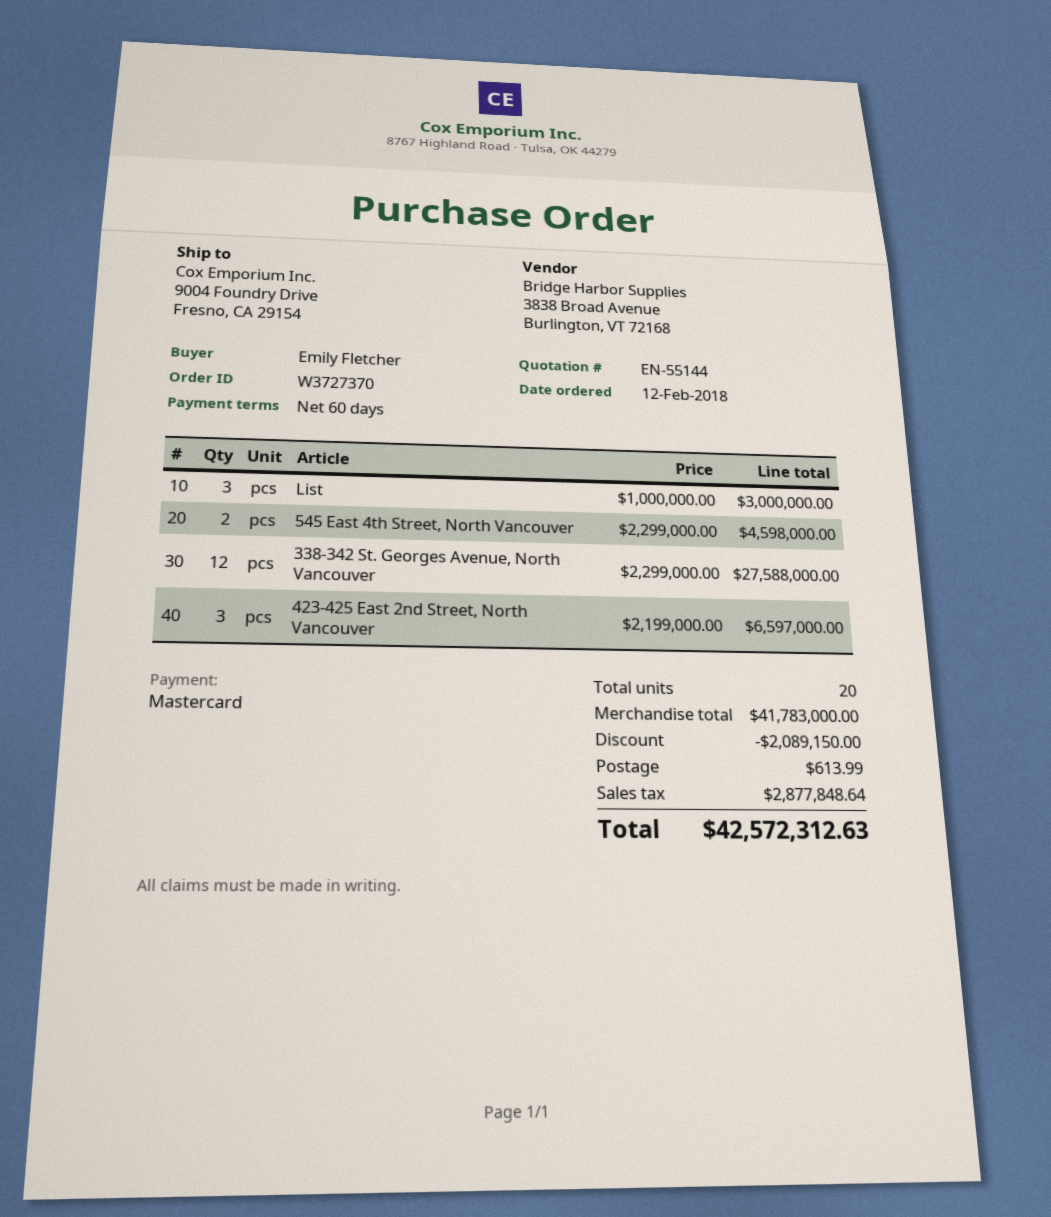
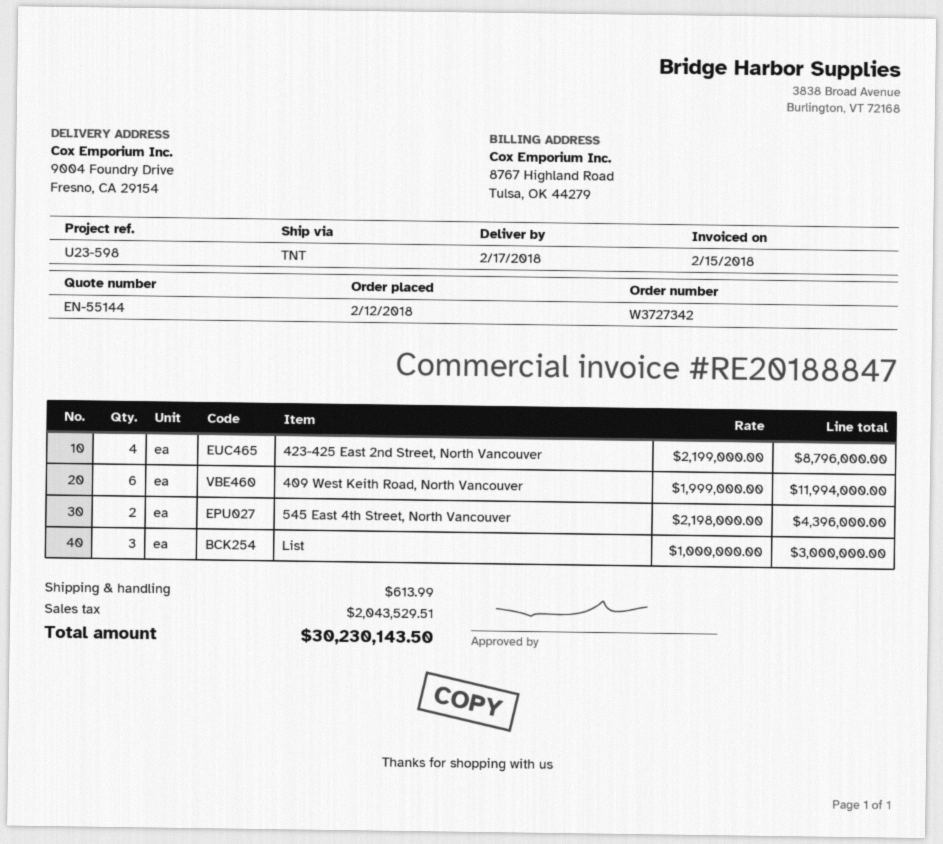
order number: W3727370 -> W3727342
545 East 4th Street, North Vancouver: 2 x 2299000.00 = 4598000.00 -> 2 x 2198000.00 = 4396000.00
338-342 St. Georges Avenue, North Vancouver: 12 x 2299000.00 = 27588000.00 -> none
423-425 East 2nd Street, North Vancouver: 3 x 2199000.00 = 6597000.00 -> 4 x 2199000.00 = 8796000.00
409 West Keith Road, North Vancouver: none -> 6 x 1999000.00 = 11994000.00
discount: 2089150.00 -> none
tax: 2877848.64 -> 2043529.51
total: 42572312.63 -> 30230143.50

